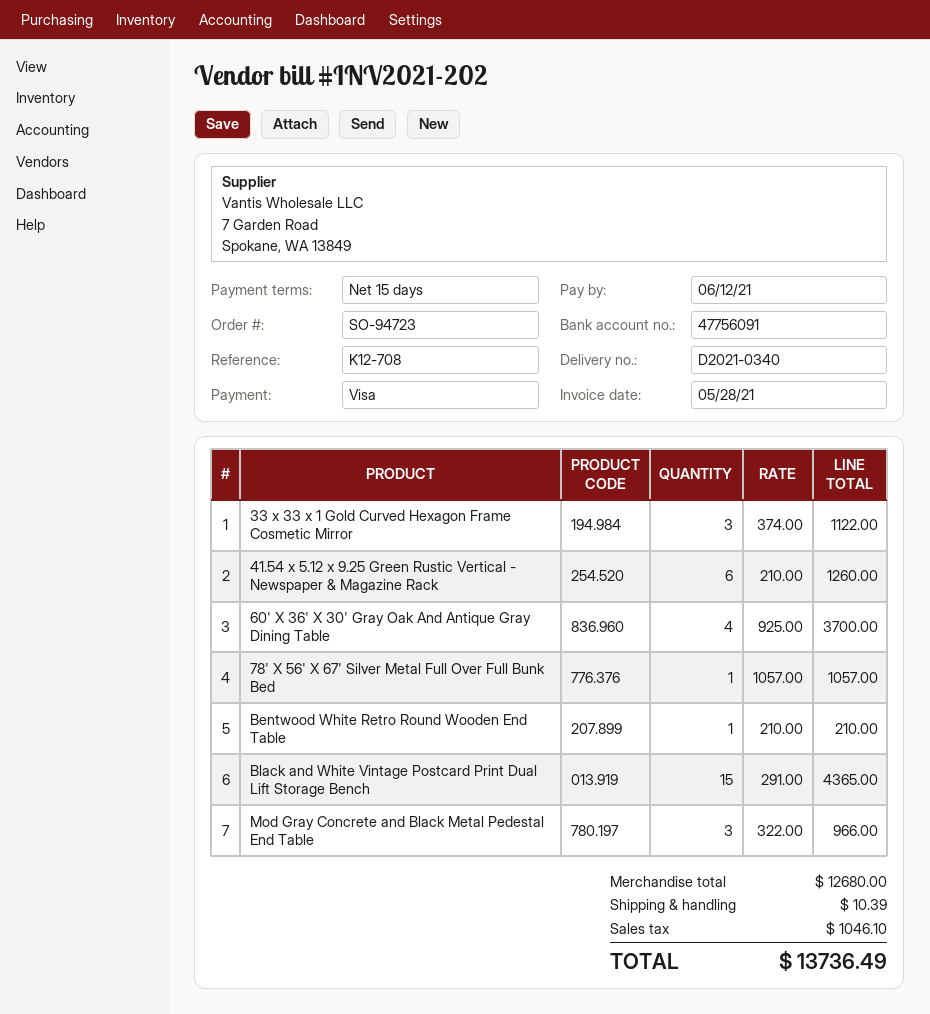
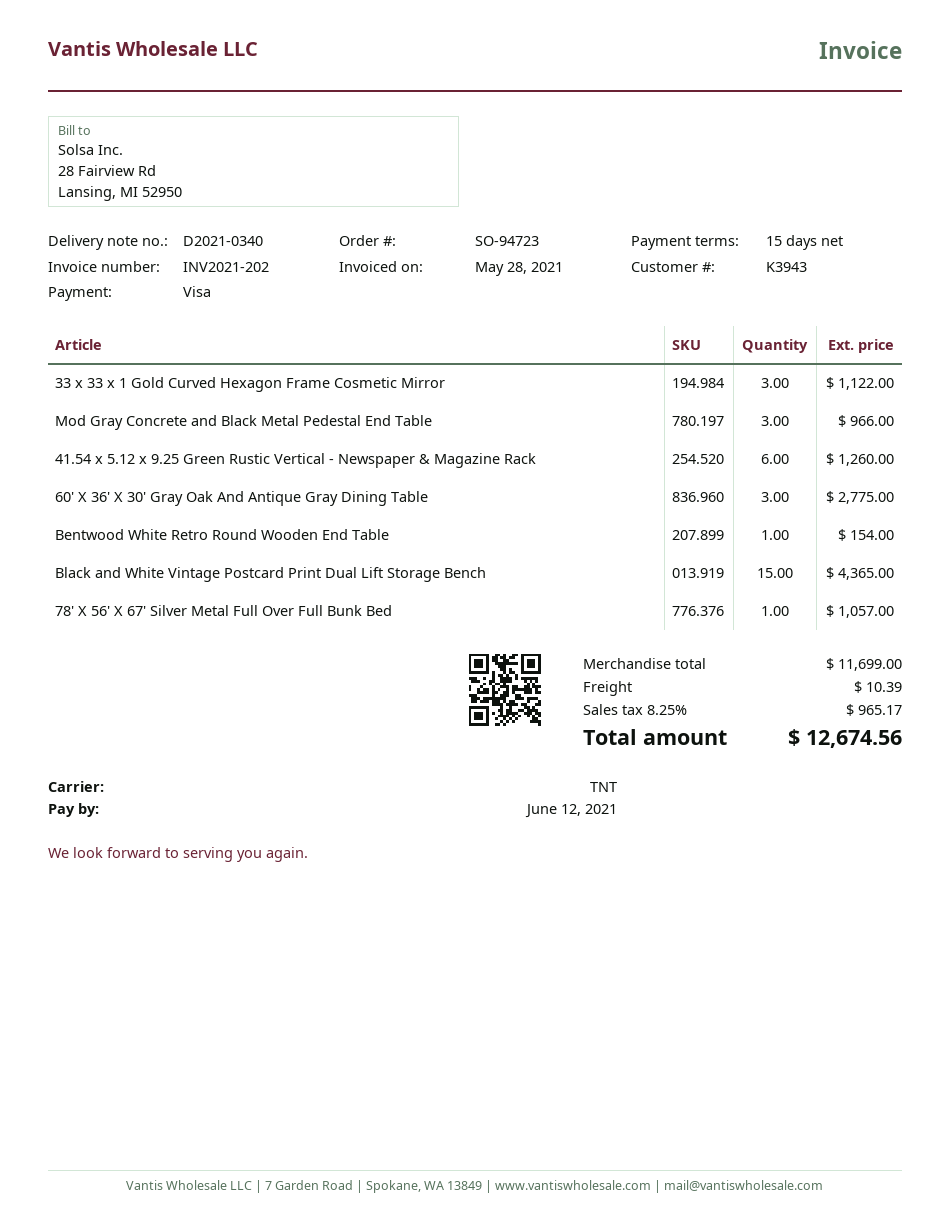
60' X 36' X 30' Gray Oak And Antique Gray Dining Table: 4 for 3700.00 -> 3 for 2775.00
Bentwood White Retro Round Wooden End Table: 1 for 210.00 -> 1 for 154.00
subtotal: 12680.00 -> 11699.00
tax: 1046.10 -> 965.17
total: 13736.49 -> 12674.56

